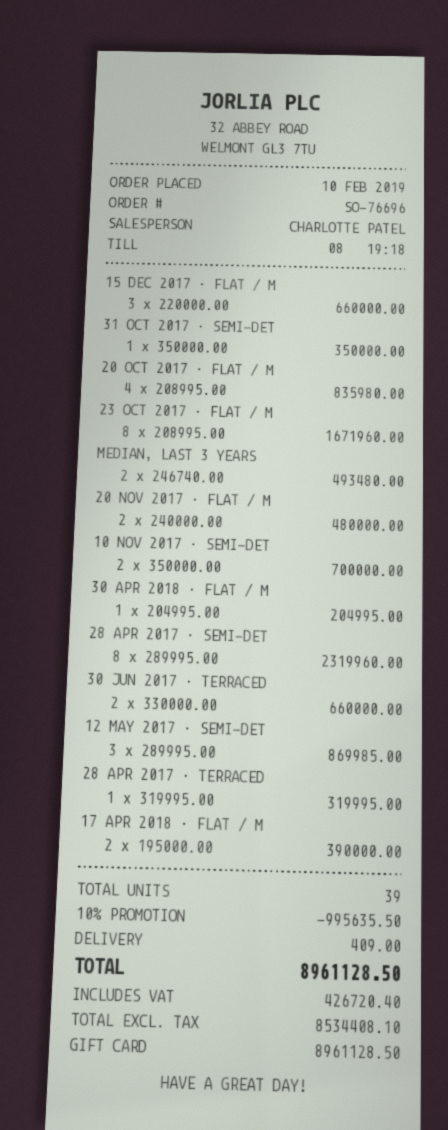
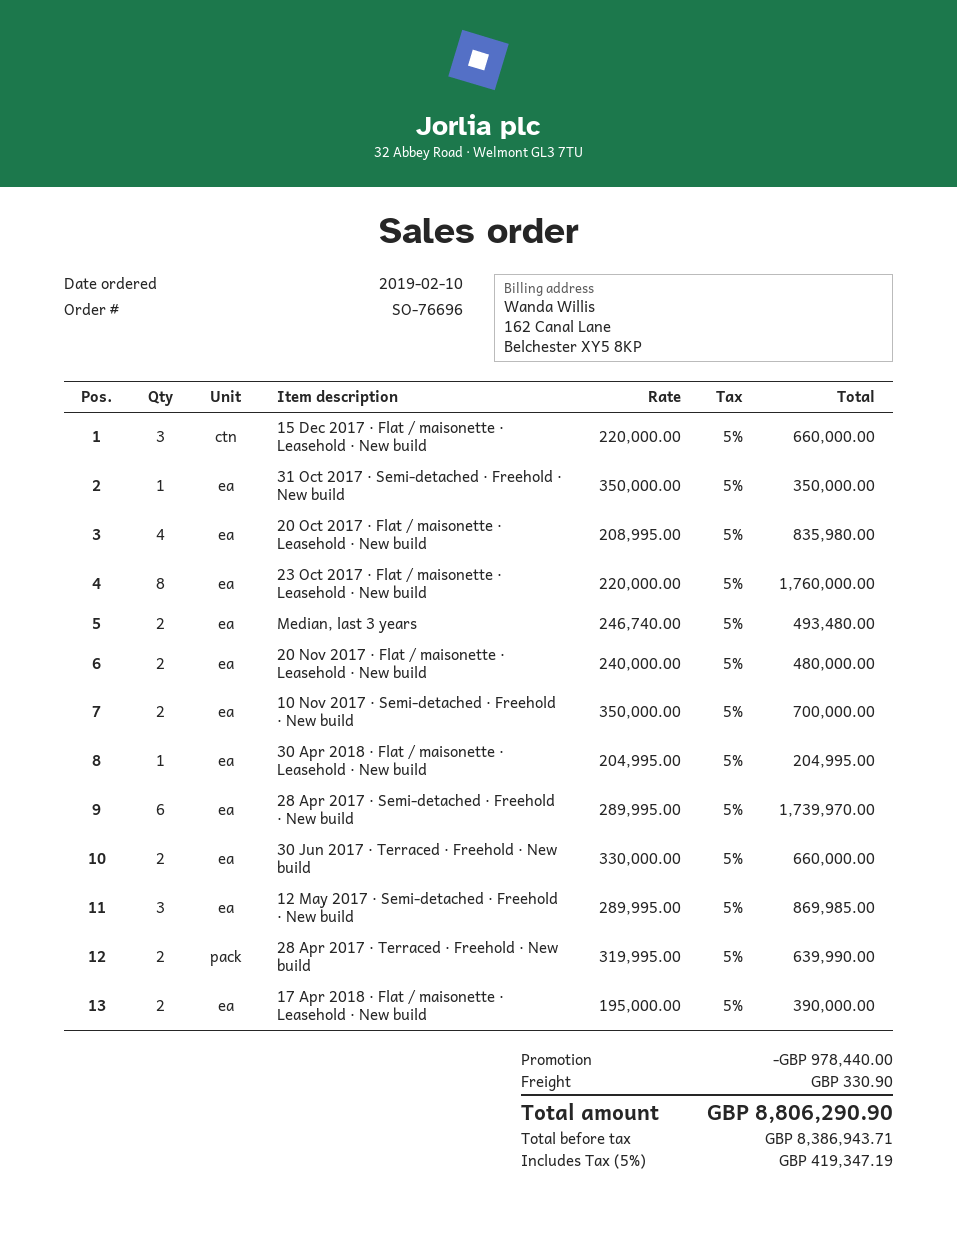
23 OCT 2017 · FLAT / M: 8 x 208995.00 = 1671960.00 -> 8 x 220000.00 = 1760000.00
28 APR 2017 · SEMI-DET: 8 x 289995.00 = 2319960.00 -> 6 x 289995.00 = 1739970.00
28 APR 2017 · TERRACED: 1 x 319995.00 = 319995.00 -> 2 x 319995.00 = 639990.00
discount: 995635.50 -> 978440.00
shipping: 409.00 -> 330.90
net: 8534408.10 -> 8386943.71
tax: 426720.40 -> 419347.19
total: 8961128.50 -> 8806290.90

